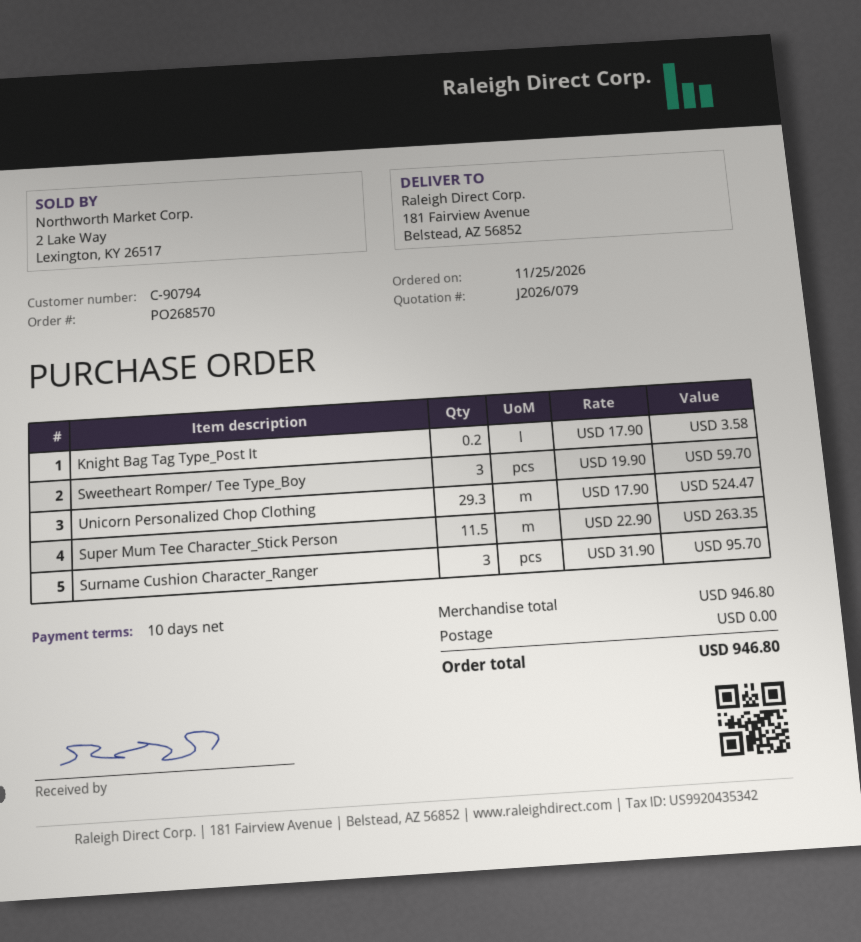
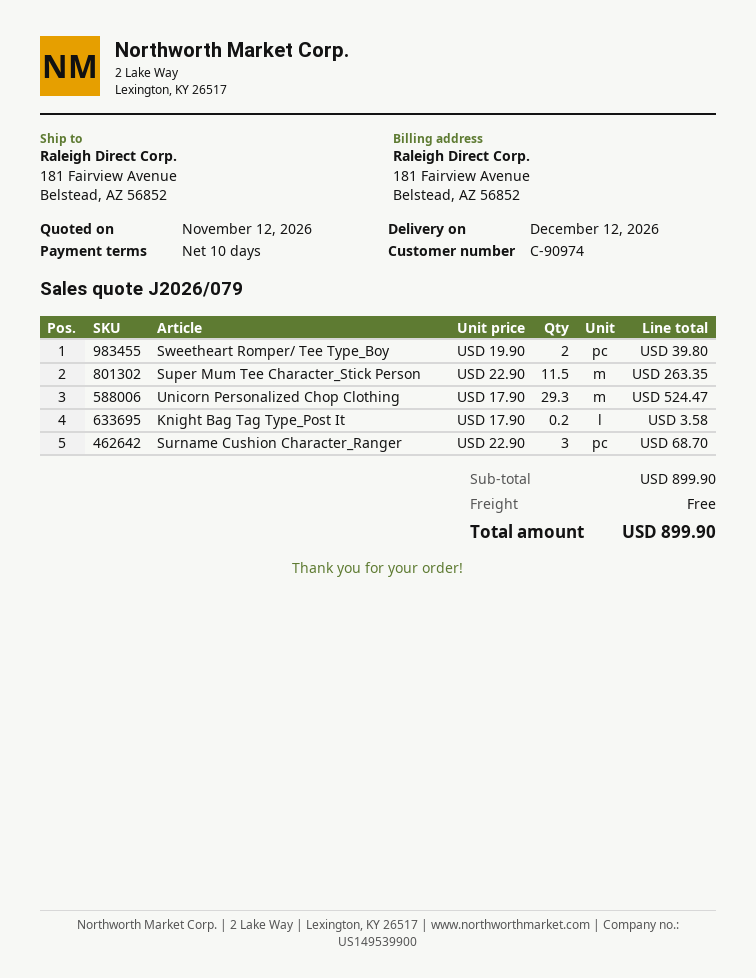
customer number: C-90794 -> C-90974
Sweetheart Romper/ Tee Type_Boy: 3 x 19.90 = 59.70 -> 2 x 19.90 = 39.80
Surname Cushion Character_Ranger: 3 x 31.90 = 95.70 -> 3 x 22.90 = 68.70
subtotal: 946.80 -> 899.90
total: 946.80 -> 899.90

